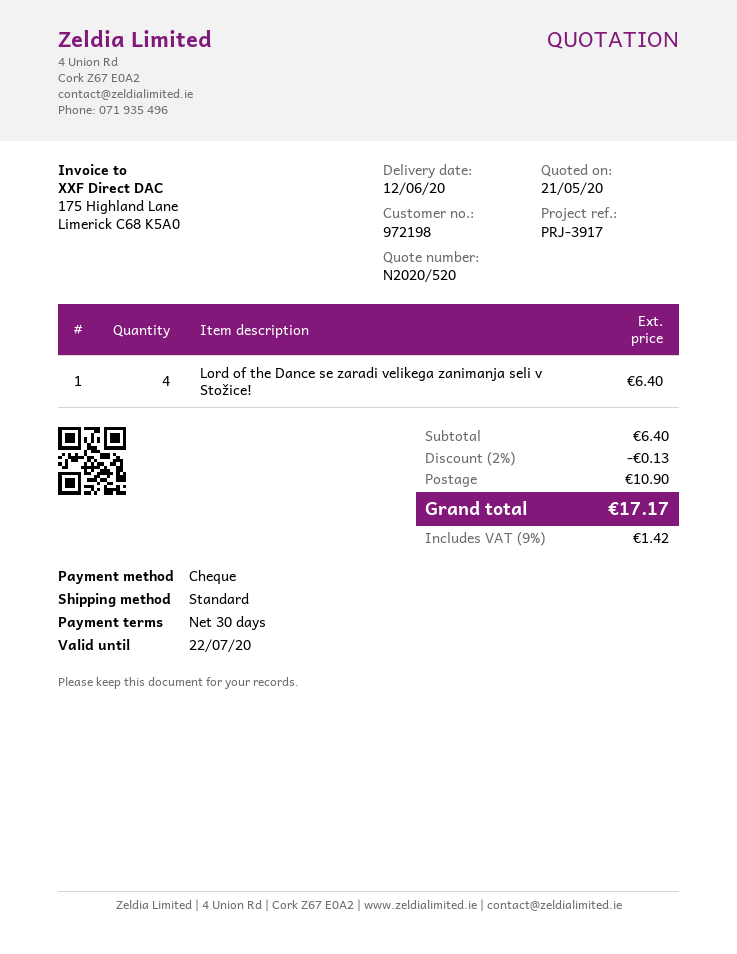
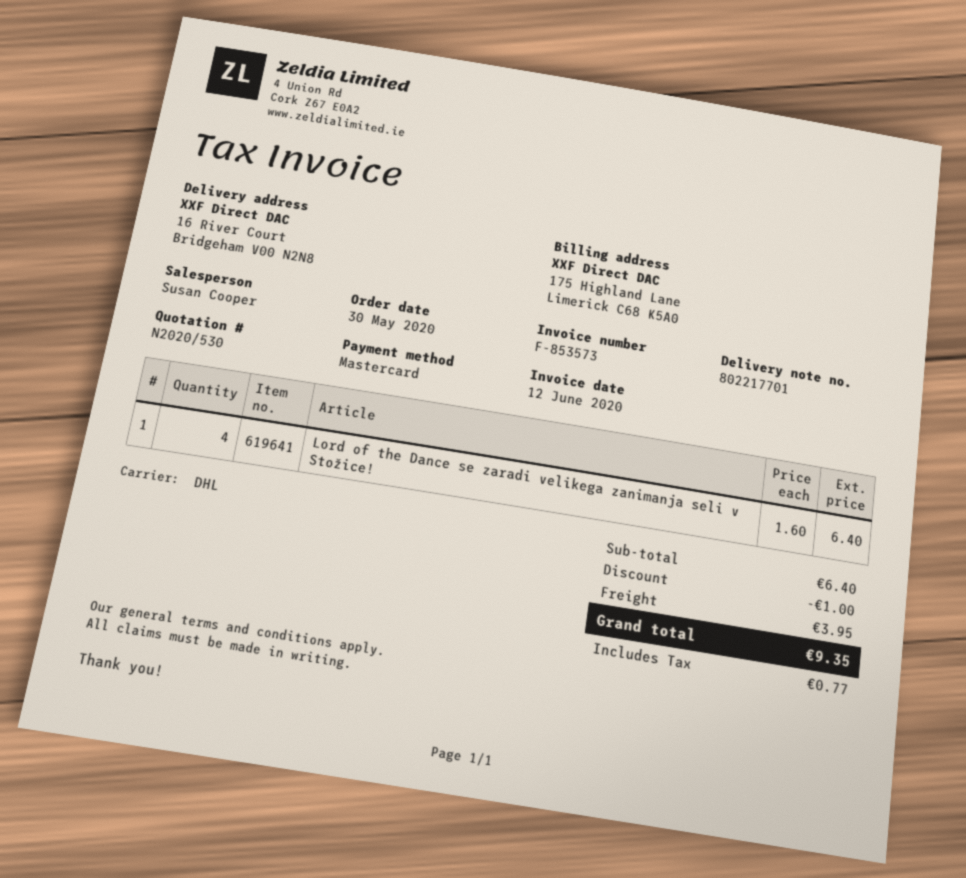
quote number: N2020/520 -> N2020/530
payment method: cheque -> Mastercard
shipping method: standard -> DHL
discount: 0.13 -> 1.00
shipping: 10.90 -> 3.95
tax: 1.42 -> 0.77
total: 17.17 -> 9.35

